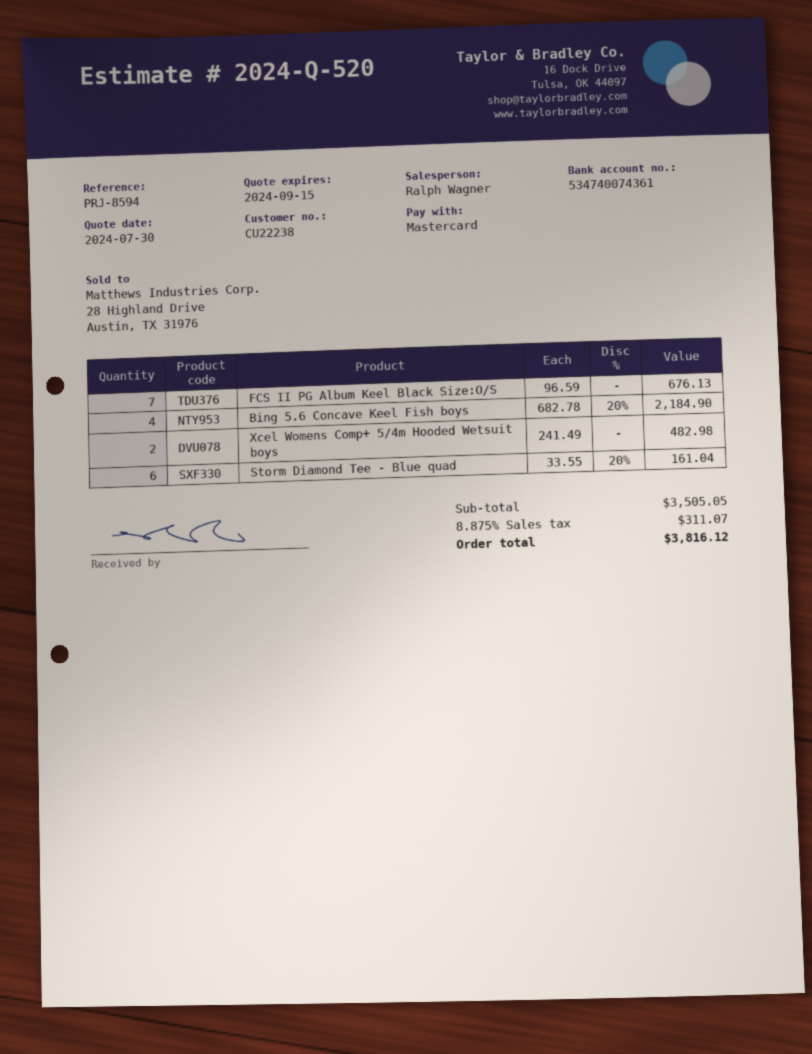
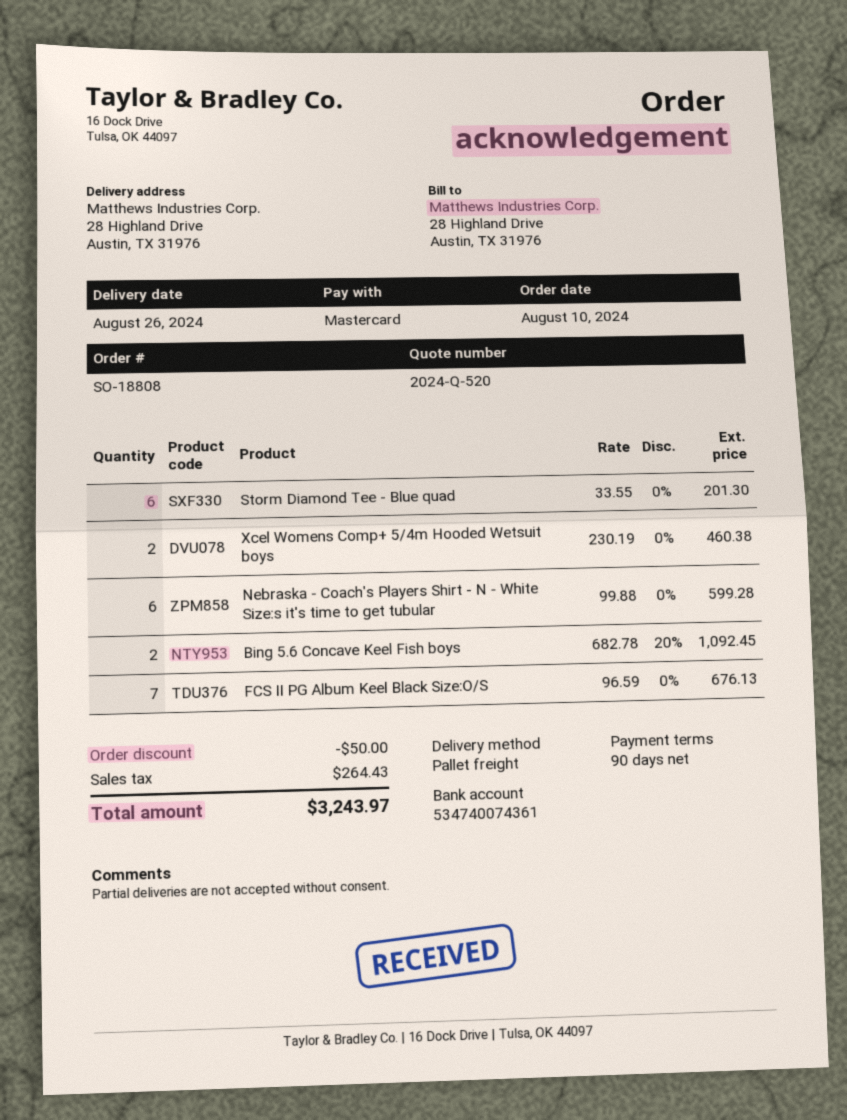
Bing 5.6 Concave Keel Fish boys: 4 x 682.78 - 20% = 2184.90 -> 2 x 682.78 - 20% = 1092.45
Xcel Womens Comp+ 5/4m Hooded Wetsuit boys: 2 x 241.49 = 482.98 -> 2 x 230.19 = 460.38
Storm Diamond Tee - Blue quad: 6 x 33.55 - 20% = 161.04 -> 6 x 33.55 = 201.30
Nebraska - Coach's Players Shirt - N - White Size:s it's time to get tubular: none -> 6 x 99.88 = 599.28
discount: none -> 50.00
tax: 311.07 -> 264.43
total: 3816.12 -> 3243.97

